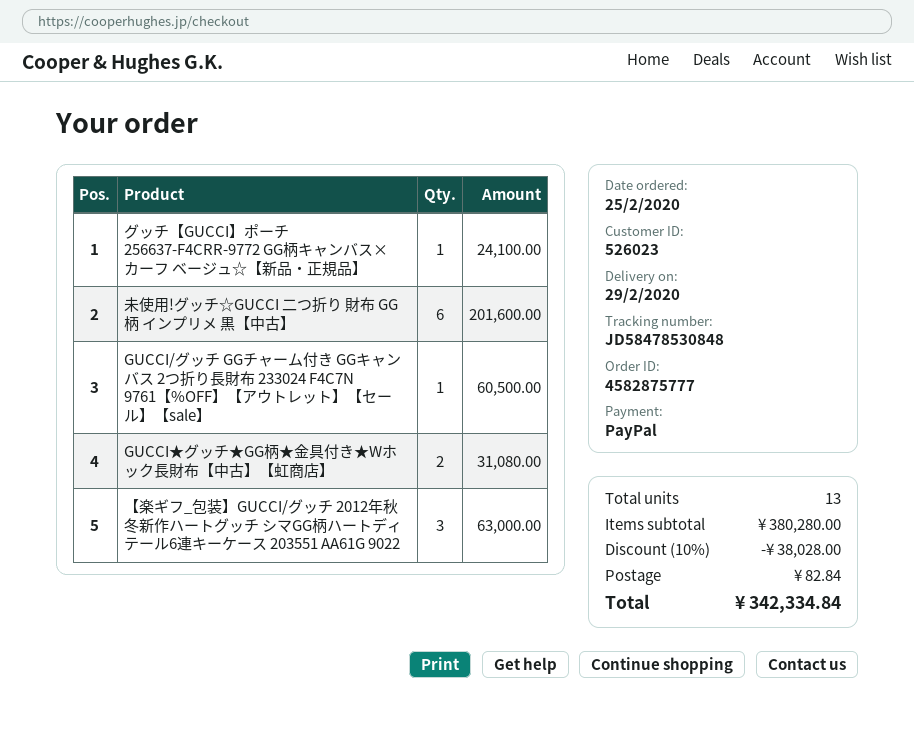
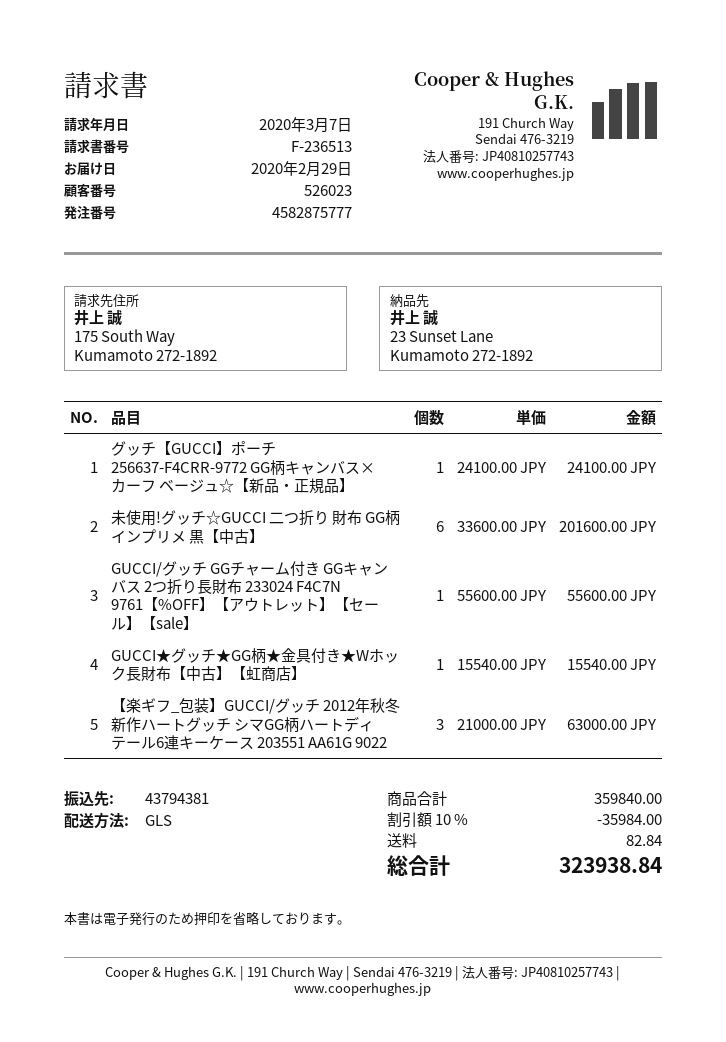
GUCCI/グッチ GGチャーム付き GGキャンバス 2つ折り長財布 233024 F4C7N 9761【%OFF】【アウトレット】【セール】【sale】: 1 for 60500.00 -> 1 for 55600.00
GUCCI★グッチ★GG柄★金具付き★Wホック長財布【中古】【虹商店】: 2 for 31080.00 -> 1 for 15540.00
subtotal: 380280.00 -> 359840.00
discount: 10% = 38028.00 -> 10% = 35984.00
total: 342334.84 -> 323938.84

